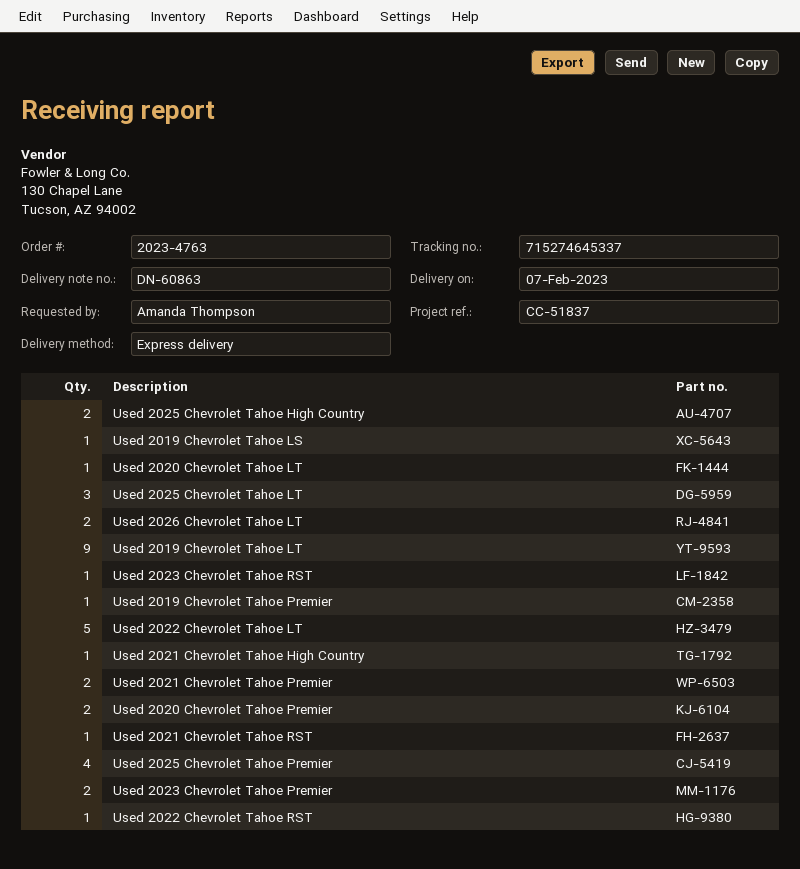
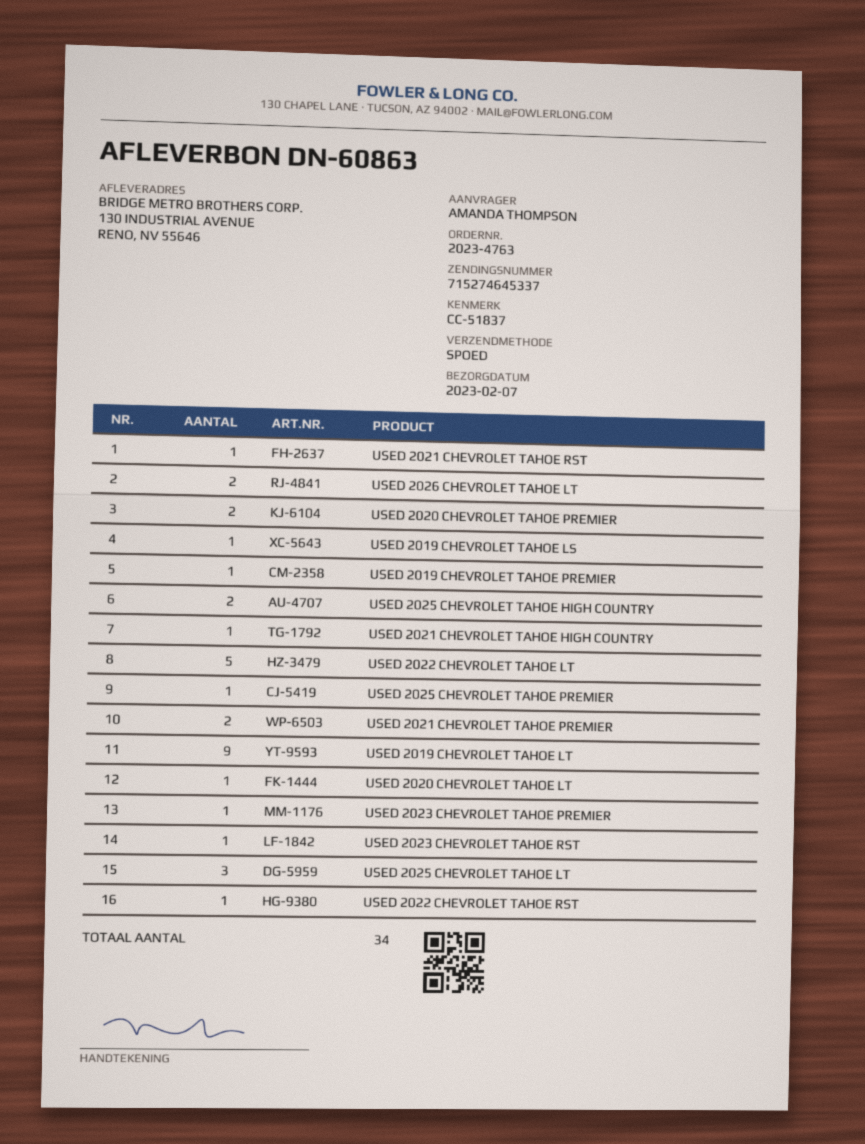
Used 2025 Chevrolet Tahoe Premier: 4 -> 1
Used 2023 Chevrolet Tahoe Premier: 2 -> 1

